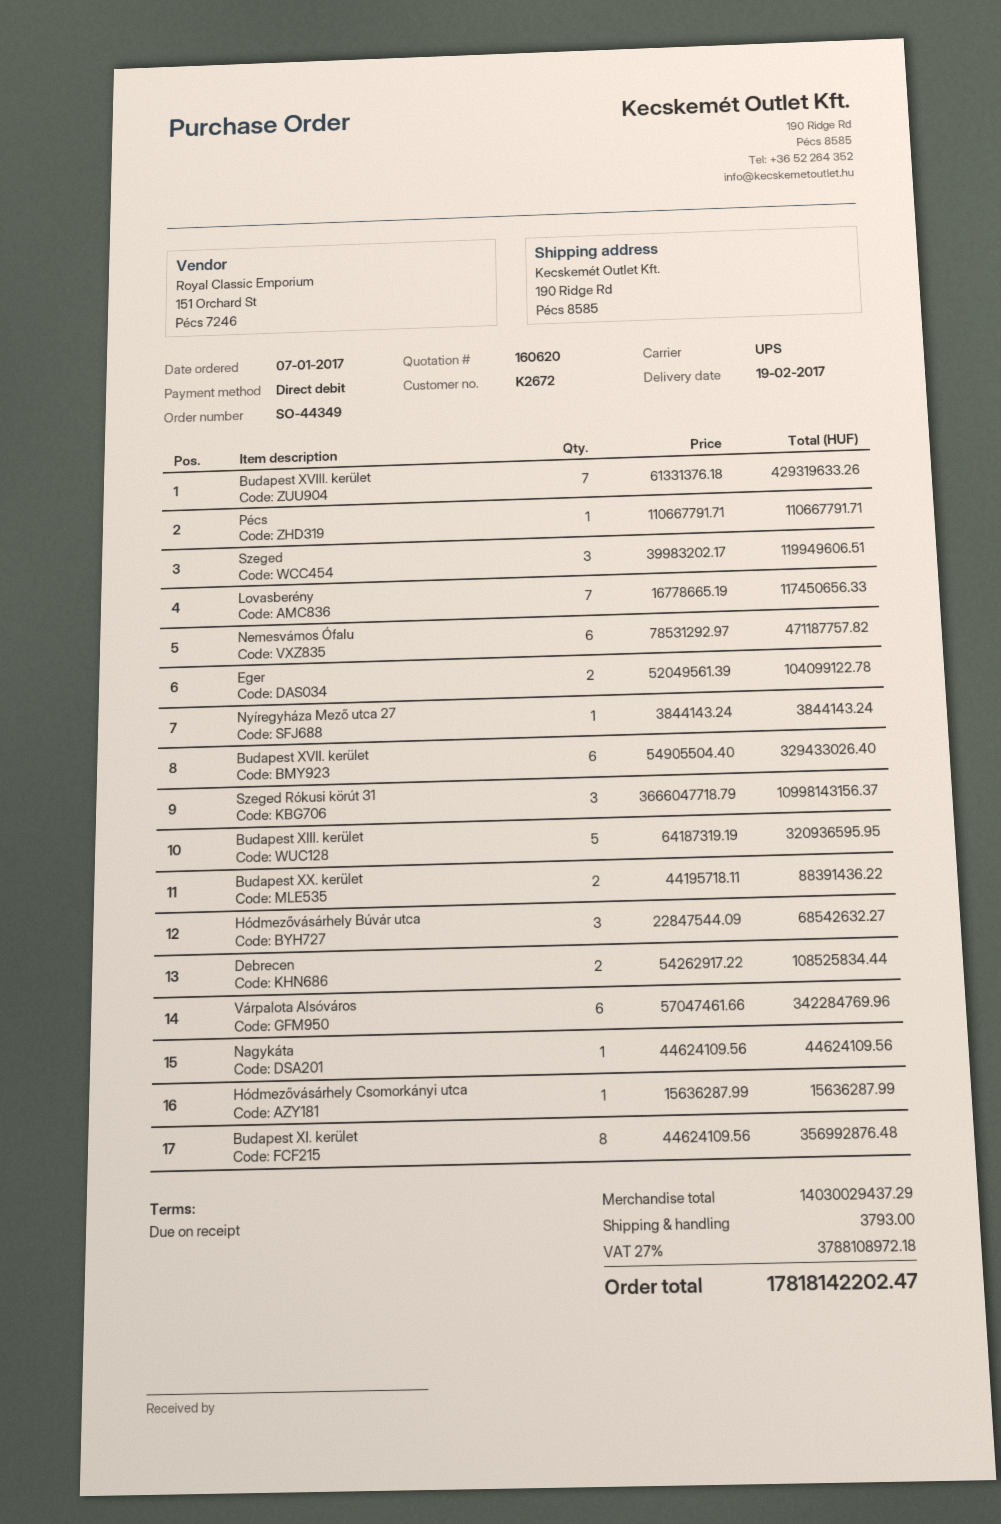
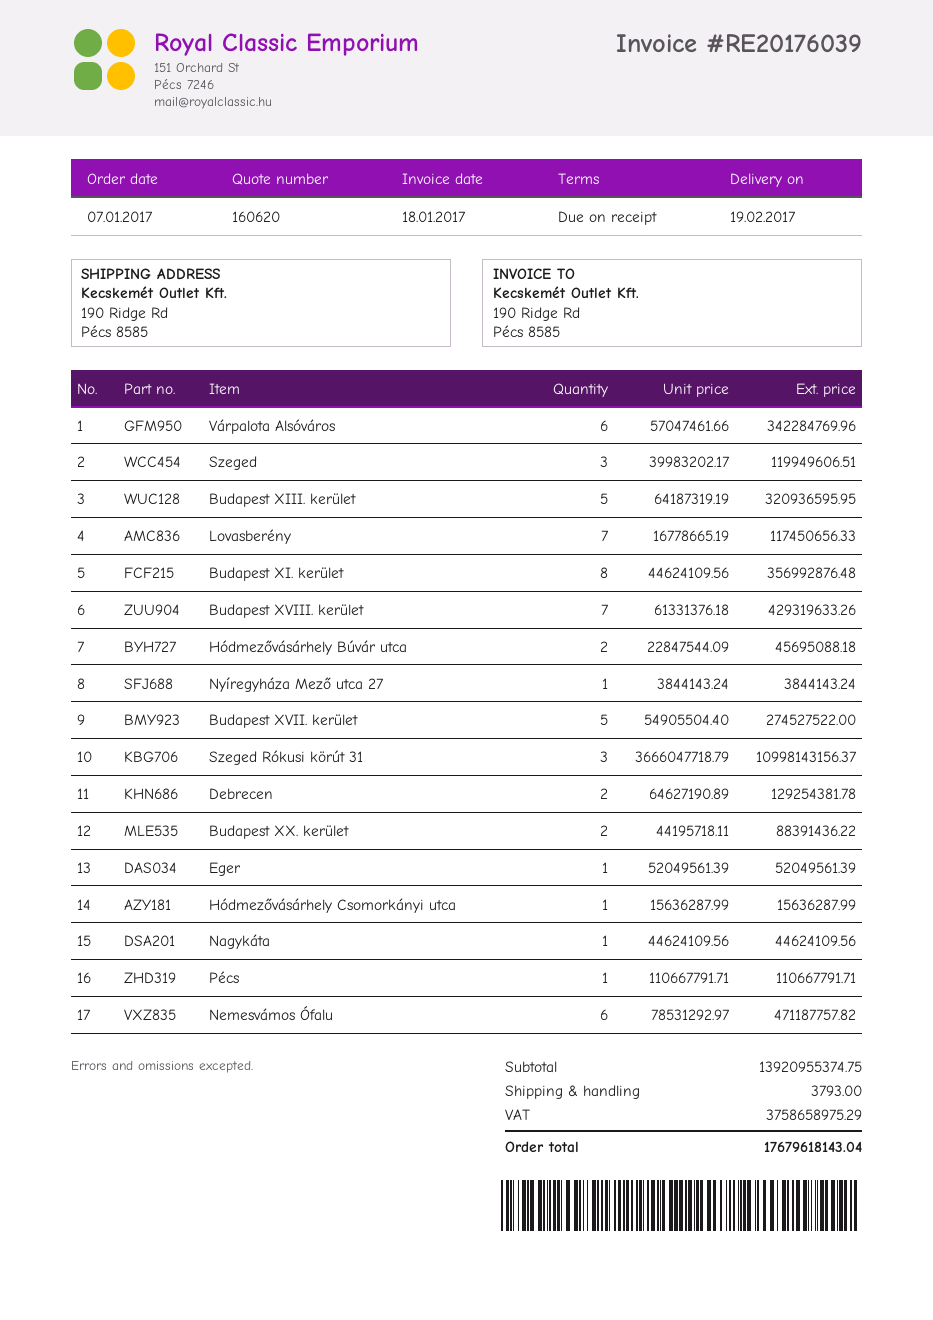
Eger: 2 x 52049561.39 = 104099122.78 -> 1 x 52049561.39 = 52049561.39
Budapest XVII. kerület: 6 x 54905504.40 = 329433026.40 -> 5 x 54905504.40 = 274527522.00
Hódmezővásárhely Búvár utca: 3 x 22847544.09 = 68542632.27 -> 2 x 22847544.09 = 45695088.18
Debrecen: 2 x 54262917.22 = 108525834.44 -> 2 x 64627190.89 = 129254381.78
subtotal: 14030029437.29 -> 13920955374.75
tax: 3788108972.18 -> 3758658975.29
total: 17818142202.47 -> 17679618143.04

